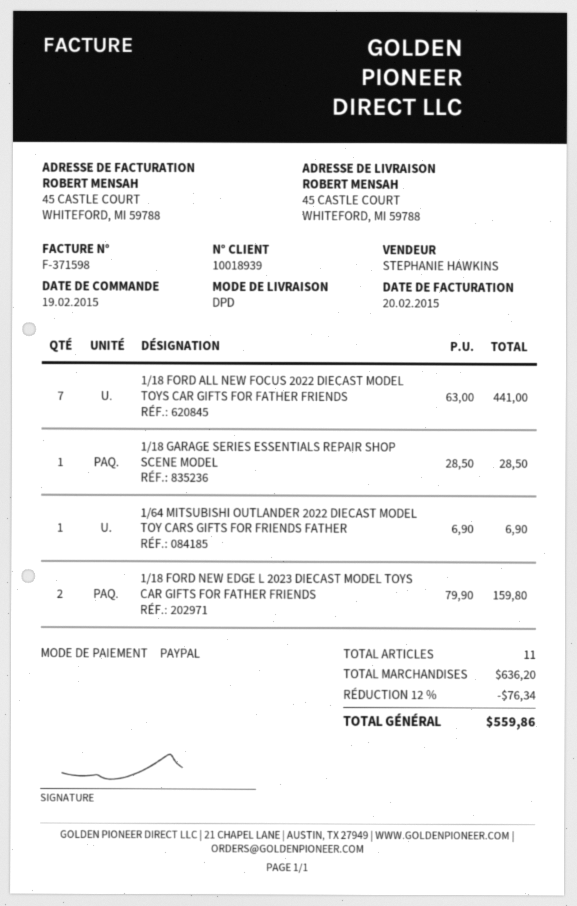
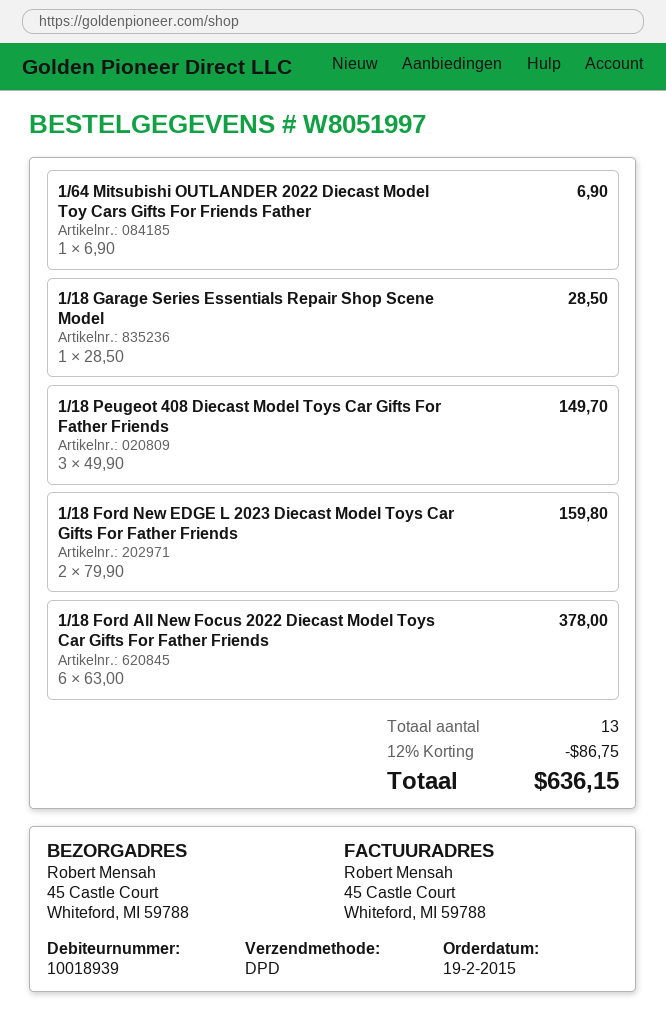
1/18 FORD ALL NEW FOCUS 2022 DIECAST MODEL TOYS CAR GIFTS FOR FATHER FRIENDS: 7 x 63.00 = 441.00 -> 6 x 63.00 = 378.00
1/18 Peugeot 408 Diecast Model Toys Car Gifts For Father Friends: none -> 3 x 49.90 = 149.70
total quantity: 11 -> 13
discount: 12% = 76.34 -> 12% = 86.75
total: 559.86 -> 636.15

